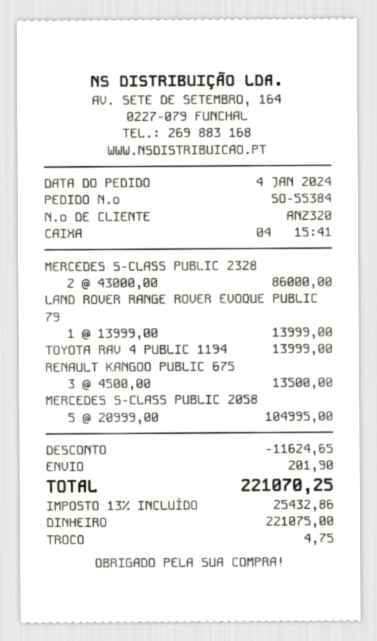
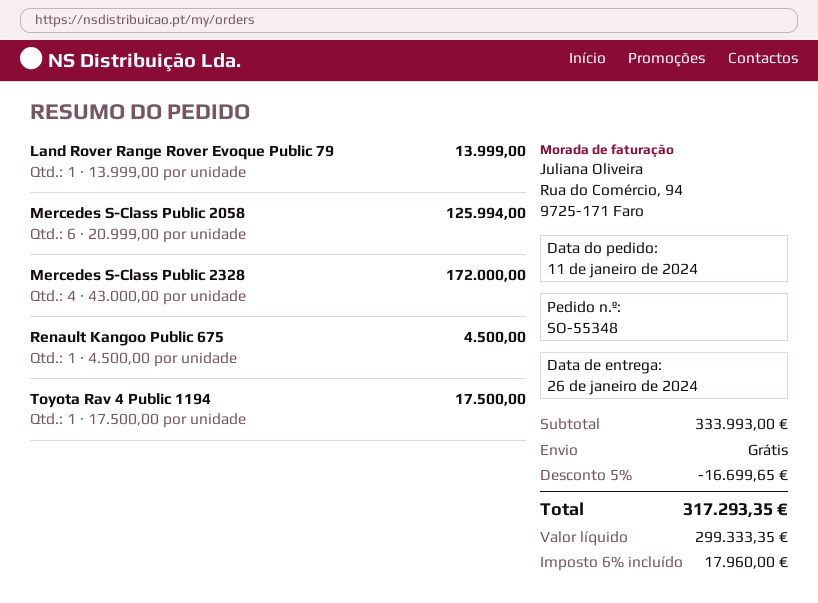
order number: SO-55384 -> SO-55348
order date: 2024-01-04 -> 2024-01-11
MERCEDES S-CLASS PUBLIC 2328: 2 x 43000.00 = 86000.00 -> 4 x 43000.00 = 172000.00
TOYOTA RAV 4 PUBLIC 1194: 1 x 13999.00 = 13999.00 -> 1 x 17500.00 = 17500.00
RENAULT KANGOO PUBLIC 675: 3 x 4500.00 = 13500.00 -> 1 x 4500.00 = 4500.00
MERCEDES S-CLASS PUBLIC 2058: 5 x 20999.00 = 104995.00 -> 6 x 20999.00 = 125994.00
discount: 11624.65 -> 16699.65
shipping: 201.90 -> 0.00
tax: 13% = 25432.86 -> 6% = 17960.00
total: 221070.25 -> 317293.35

